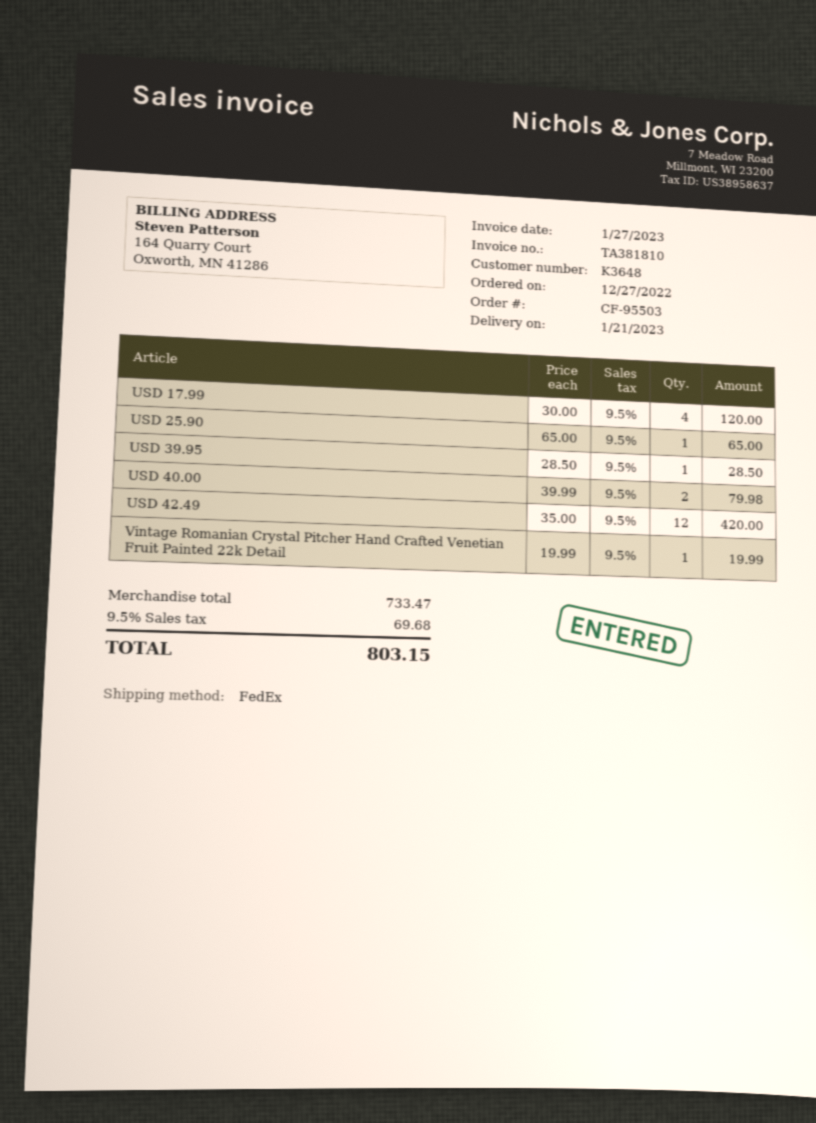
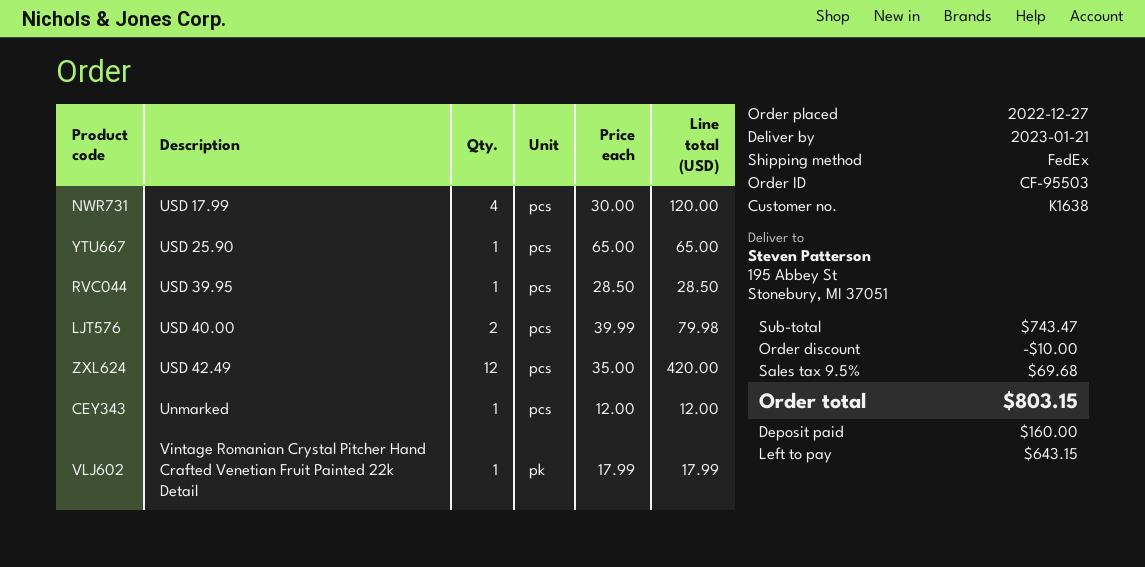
customer number: K3648 -> K1638
Vintage Romanian Crystal Pitcher Hand Crafted Venetian Fruit Painted 22k Detail: 1 x 19.99 = 19.99 -> 1 x 17.99 = 17.99
Unmarked: none -> 1 x 12.00 = 12.00
subtotal: 733.47 -> 743.47
discount: none -> 10.00

